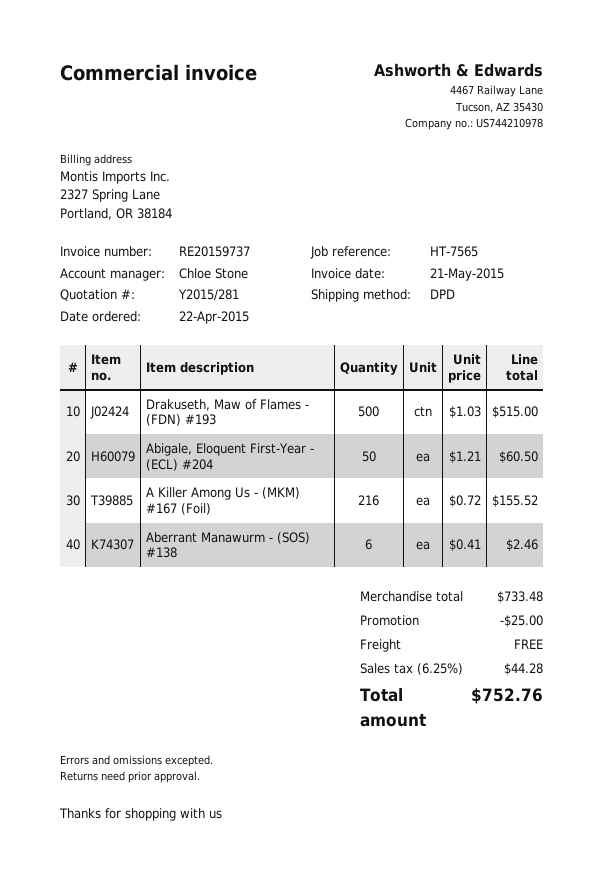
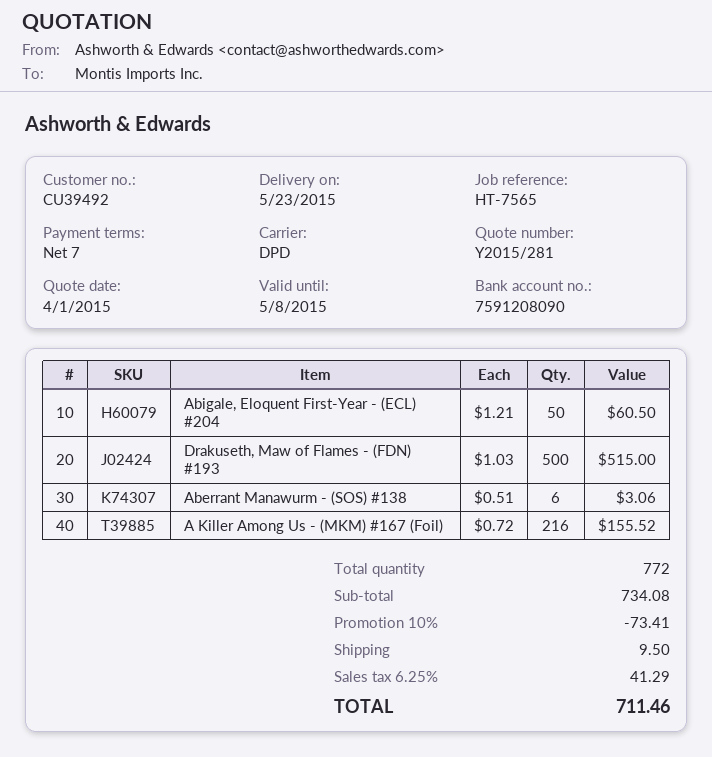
Aberrant Manawurm - (SOS) #138: 6 x 0.41 = 2.46 -> 6 x 0.51 = 3.06
subtotal: 733.48 -> 734.08
discount: 25.00 -> 73.41
shipping: 0.00 -> 9.50
tax: 6.25% = 44.28 -> 6.25% = 41.29
total: 752.76 -> 711.46

